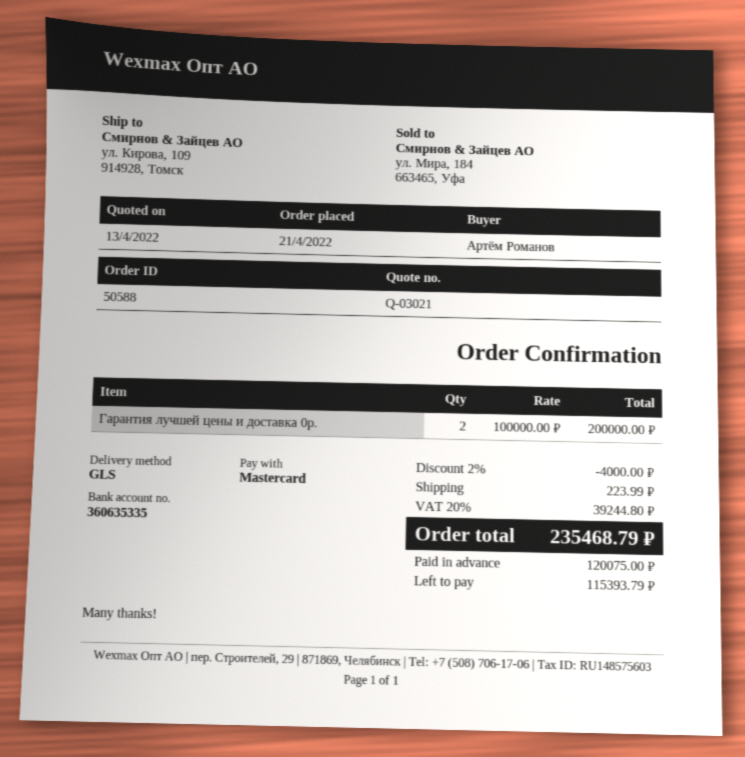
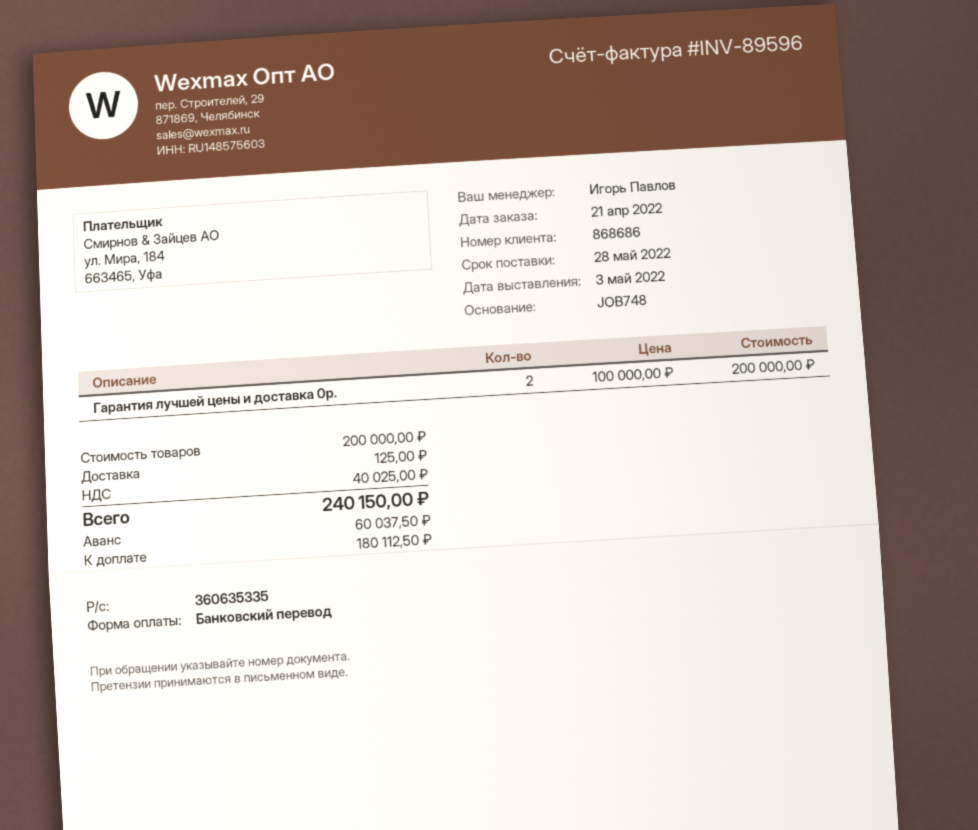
payment method: Mastercard -> bank transfer
discount: 2% = 4000.00 -> none
shipping: 223.99 -> 125.00
tax: 39244.80 -> 40025.00
total: 235468.79 -> 240150.00
deposit: 120075.00 -> 60037.50
balance: 115393.79 -> 180112.50

